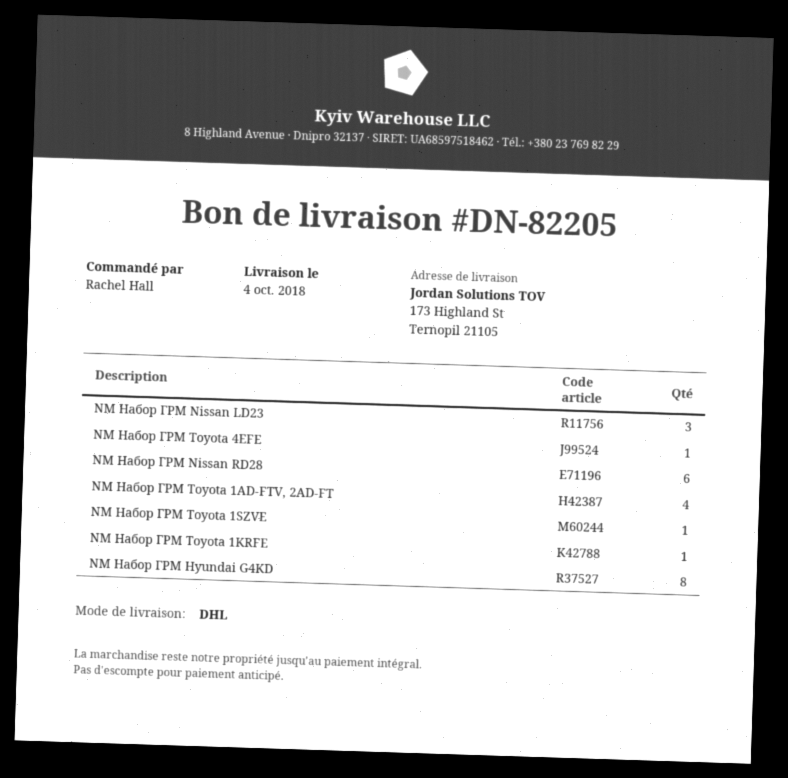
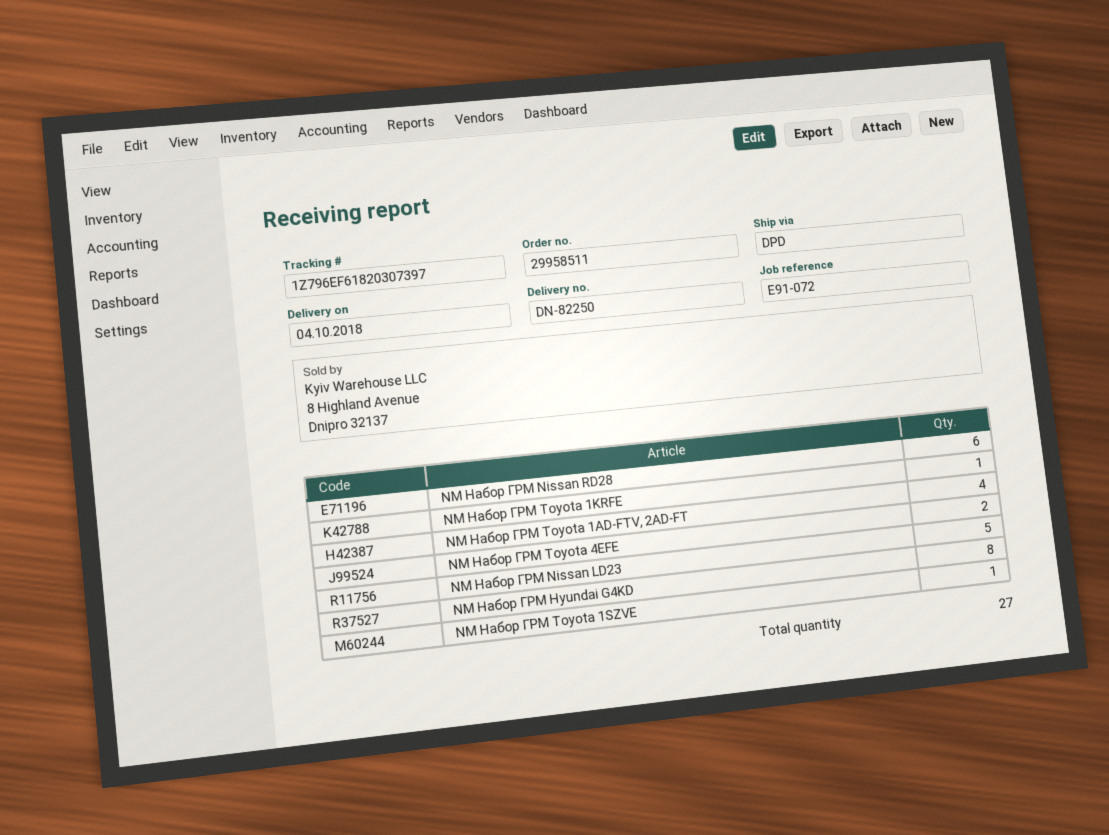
delivery note number: DN-82205 -> DN-82250
shipping method: DHL -> DPD
NM Набор ГРМ Nissan LD23: 3 -> 5
NM Набор ГРМ Toyota 4EFE: 1 -> 2

